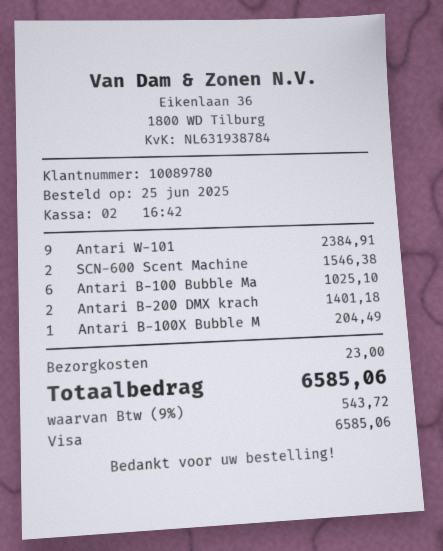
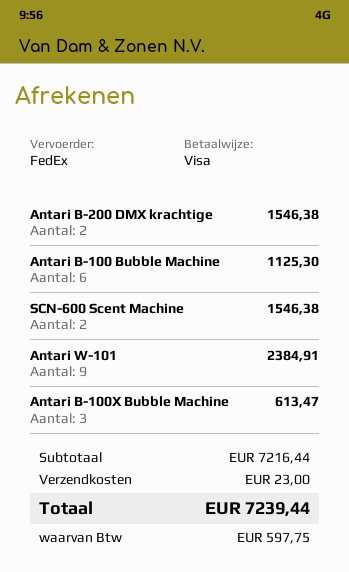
Antari B-100 Bubble Ma: 6 for 1025.10 -> 6 for 1125.30
Antari B-200 DMX krach: 2 for 1401.18 -> 2 for 1546.38
Antari B-100X Bubble M: 1 for 204.49 -> 3 for 613.47
tax: 543.72 -> 597.75
total: 6585.06 -> 7239.44

